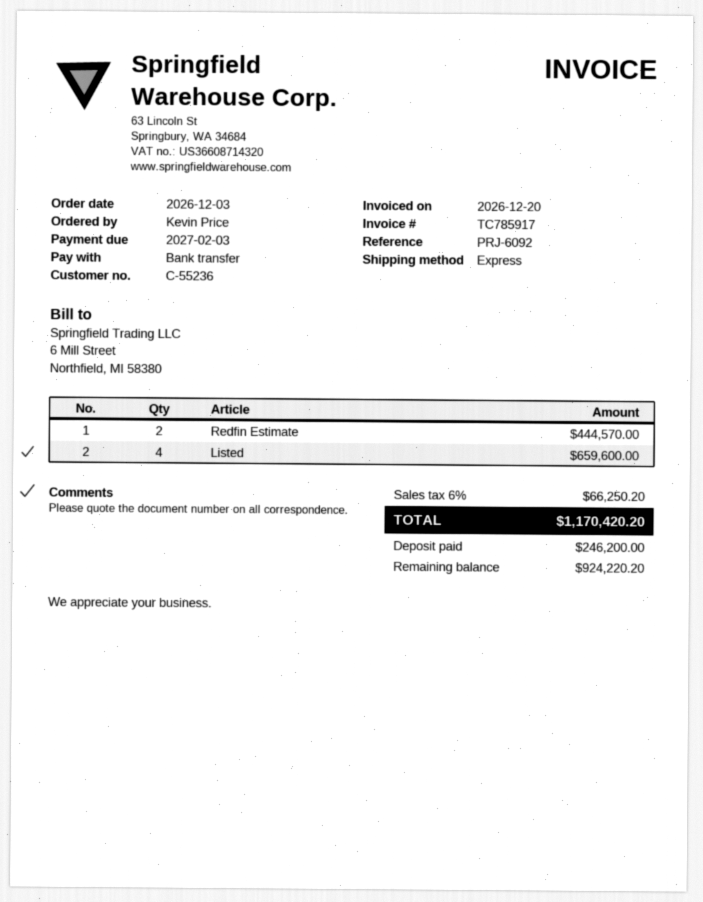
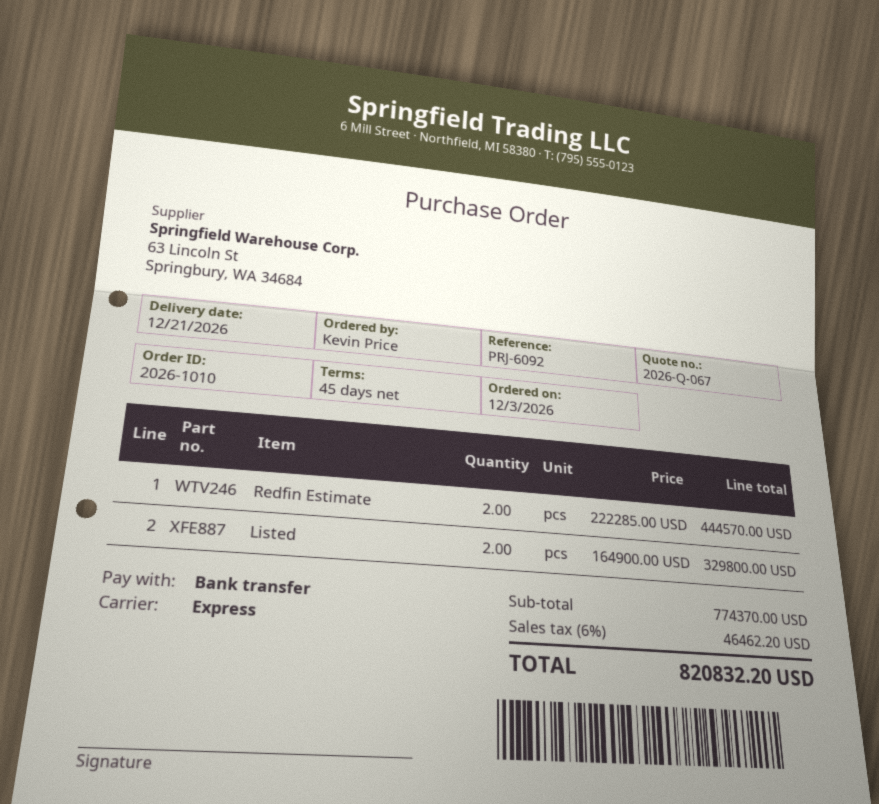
Listed: 4 for 659600.00 -> 2 for 329800.00
tax: 6% = 66250.20 -> 6% = 46462.20
total: 1170420.20 -> 820832.20

